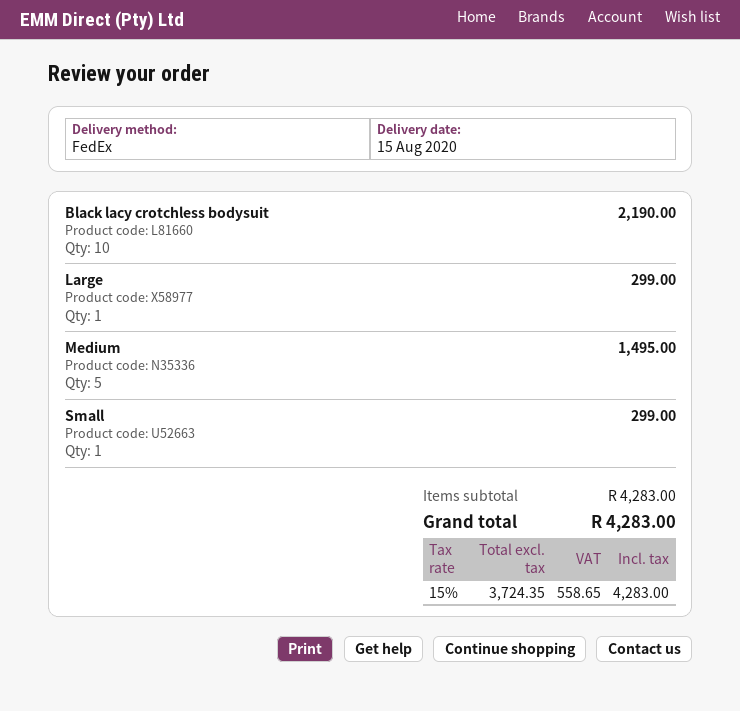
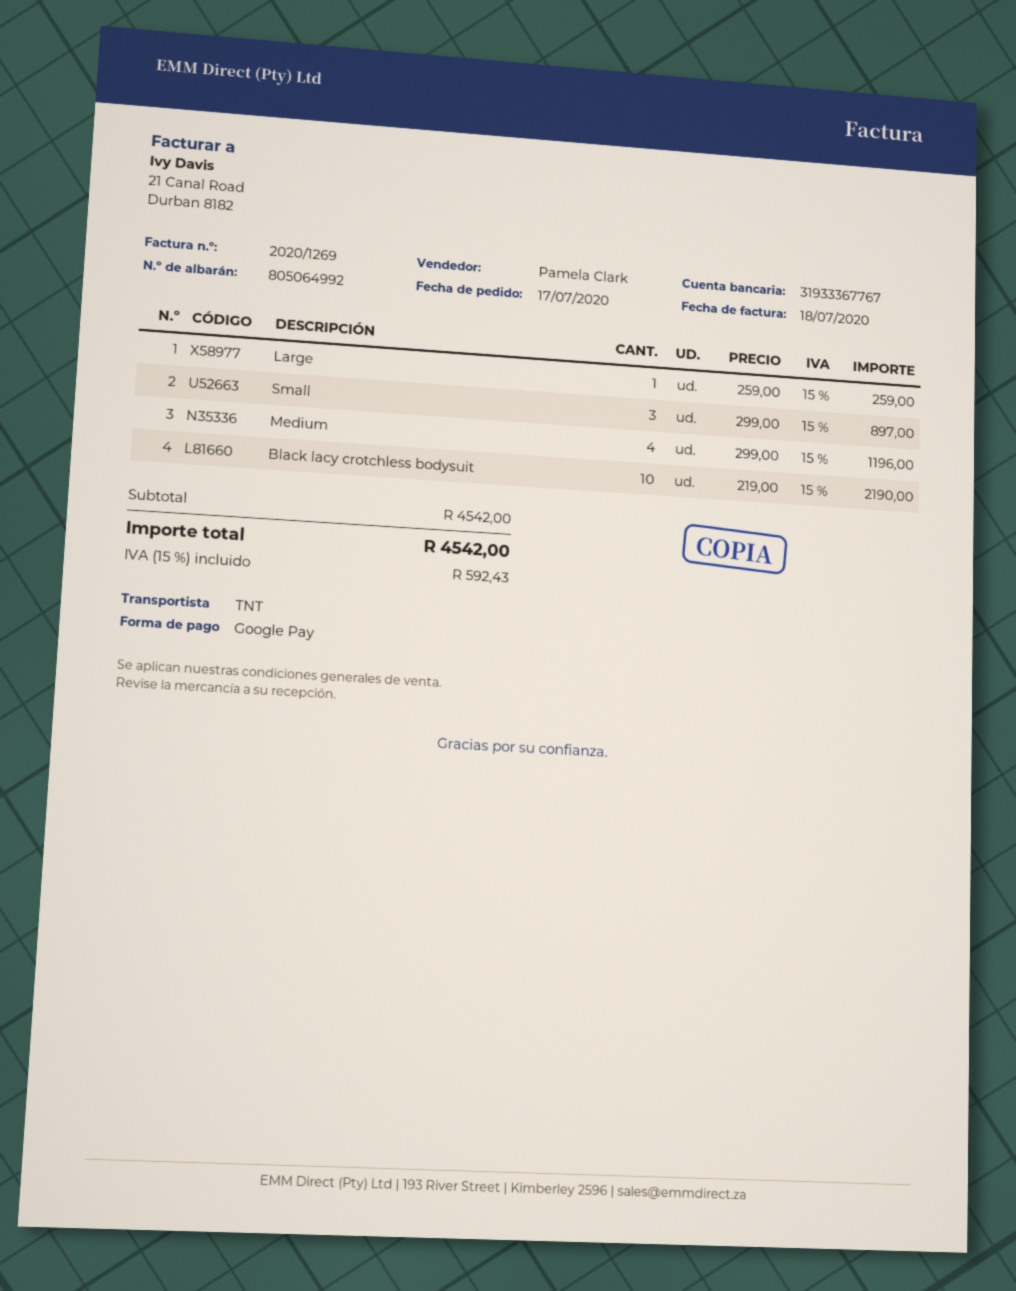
shipping method: FedEx -> TNT
Large: 1 for 299.00 -> 1 for 259.00
Medium: 5 for 1495.00 -> 4 for 1196.00
Small: 1 for 299.00 -> 3 for 897.00
subtotal: 4283.00 -> 4542.00
tax: 15% = 558.65 -> 15% = 592.43
total: 4283.00 -> 4542.00

